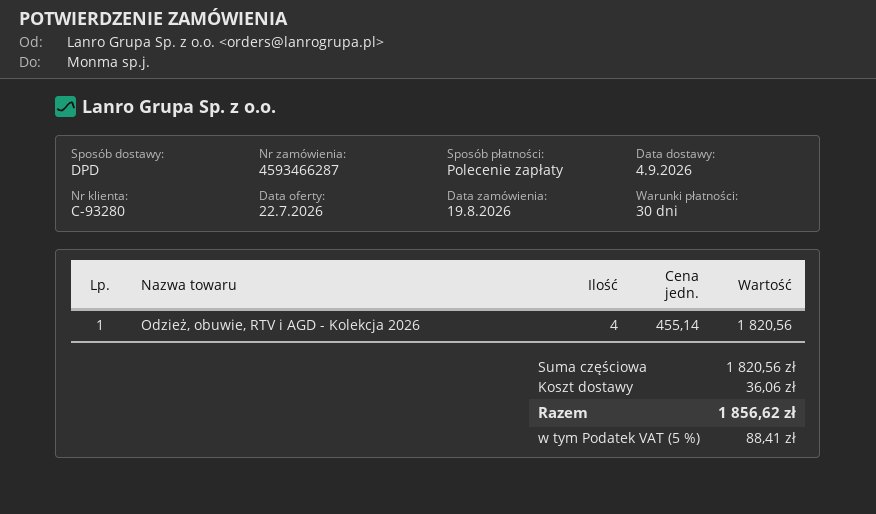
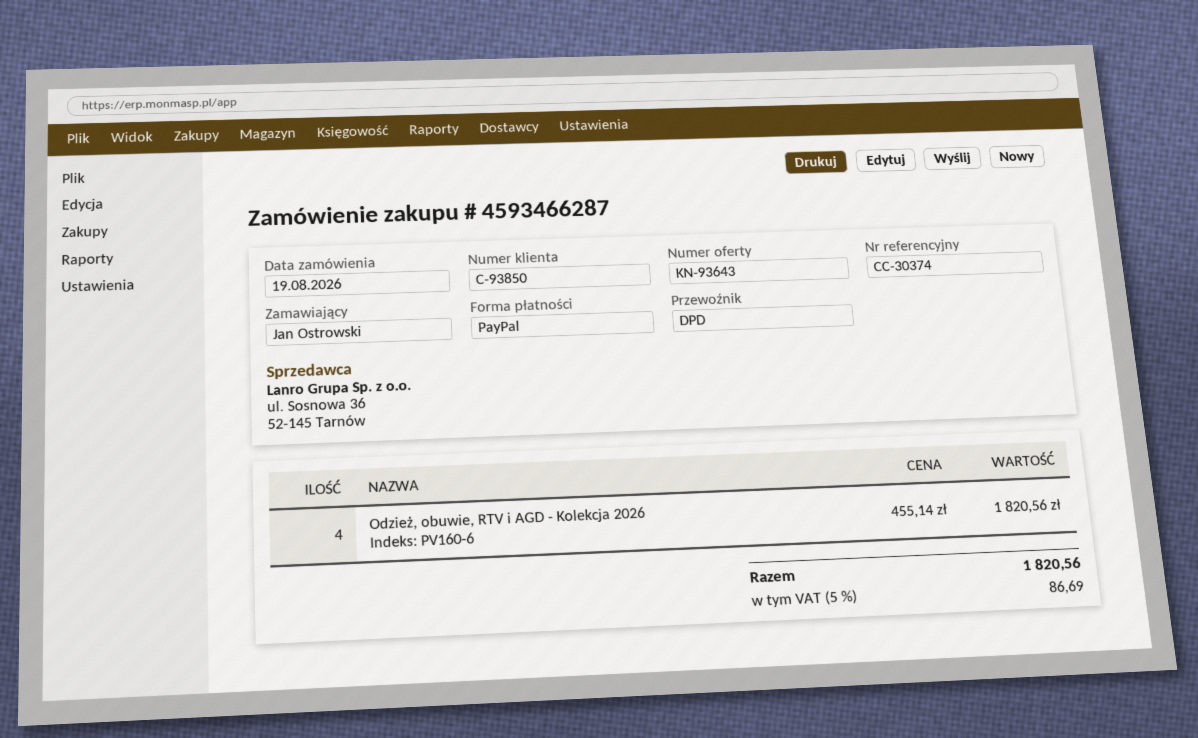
customer number: C-93280 -> C-93850
payment method: direct debit -> PayPal
shipping: 36.06 -> none
tax: 5% = 88.41 -> 5% = 86.69
total: 1856.62 -> 1820.56

